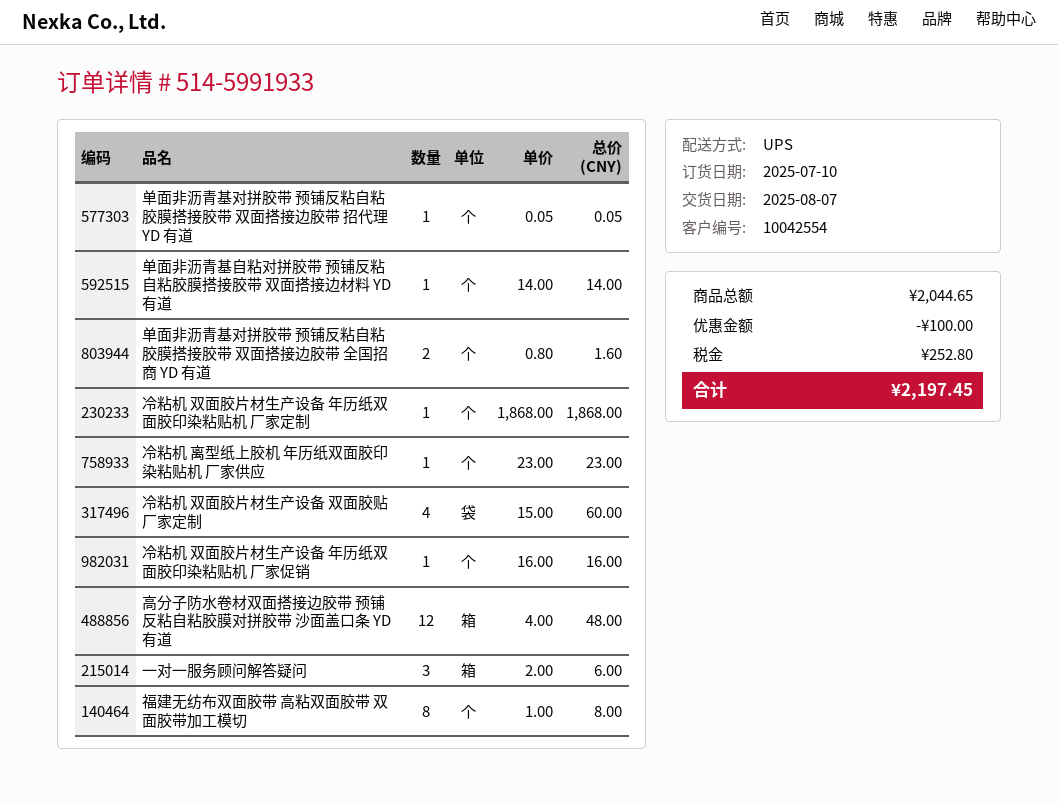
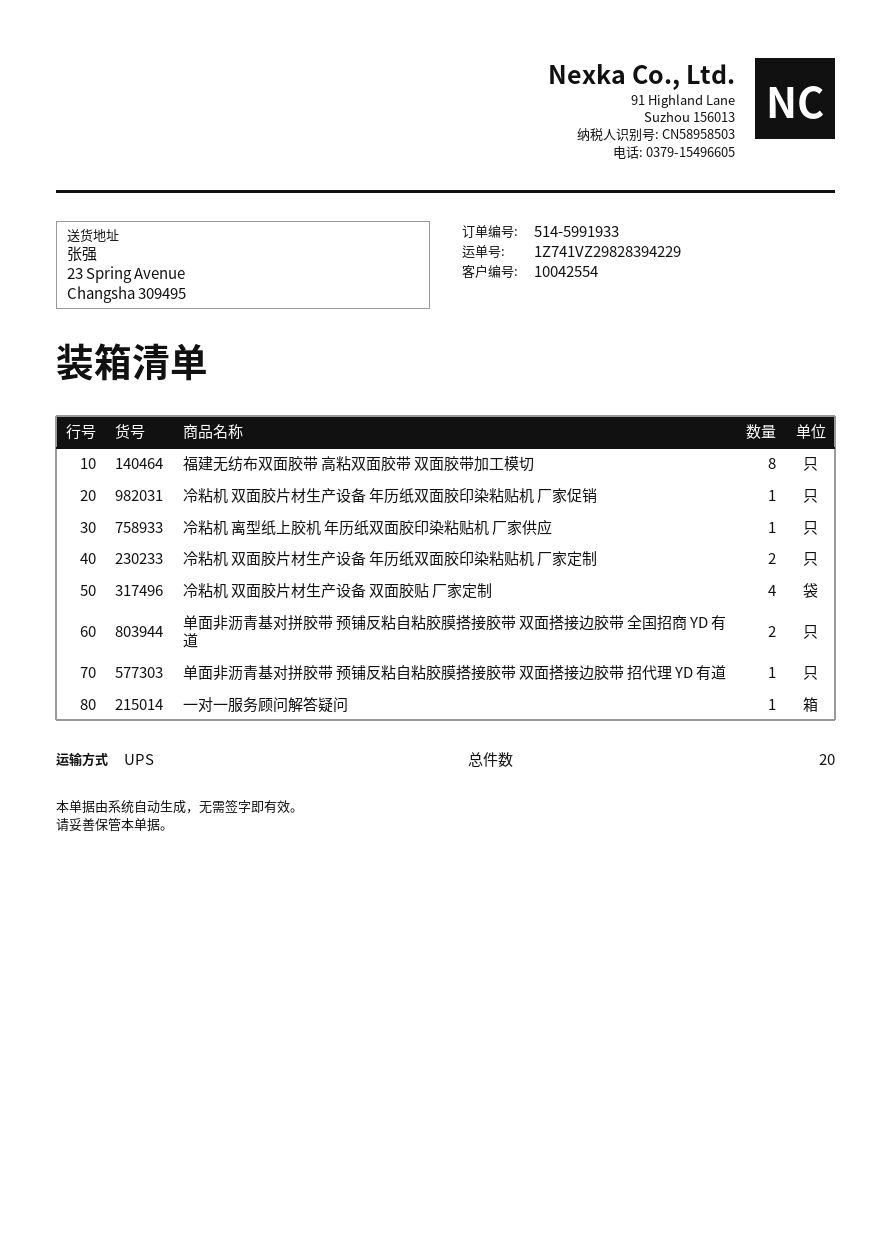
单面非沥青基自粘对拼胶带 预铺反粘自粘胶膜搭接胶带 双面搭接边材料 YD 有道: 1 -> none
冷粘机 双面胶片材生产设备 年历纸双面胶印染粘贴机 厂家定制: 1 -> 2
高分子防水卷材双面搭接边胶带 预铺反粘自粘胶膜对拼胶带 沙面盖口条 YD 有道: 12 -> none
一对一服务顾问解答疑问: 3 -> 1

